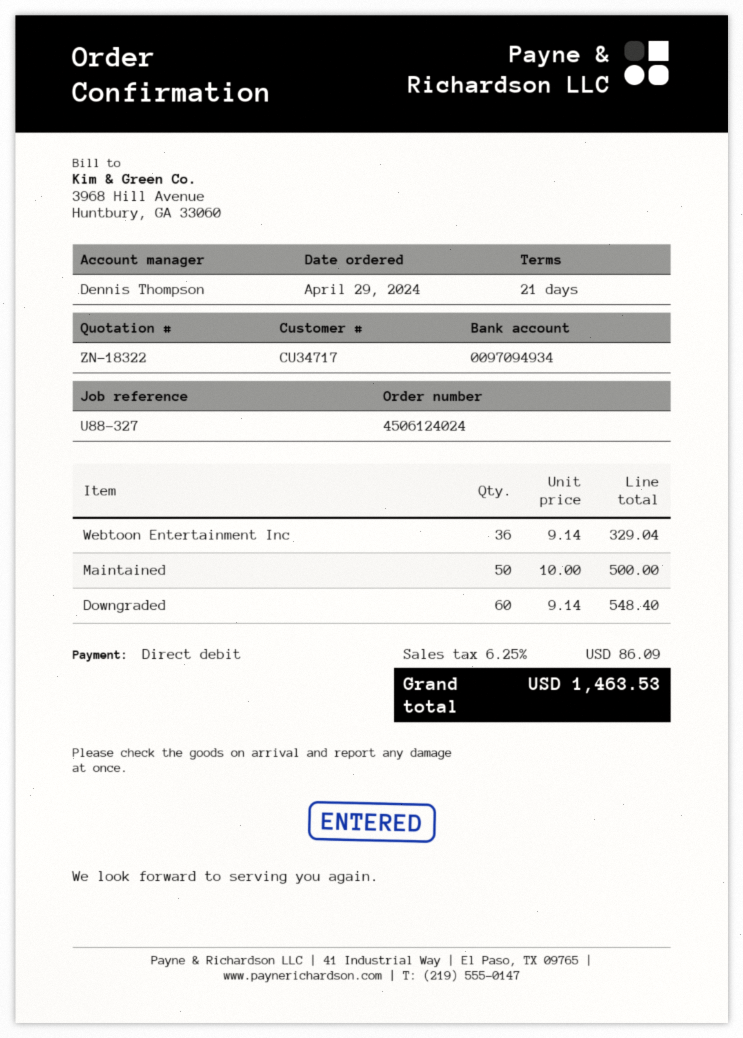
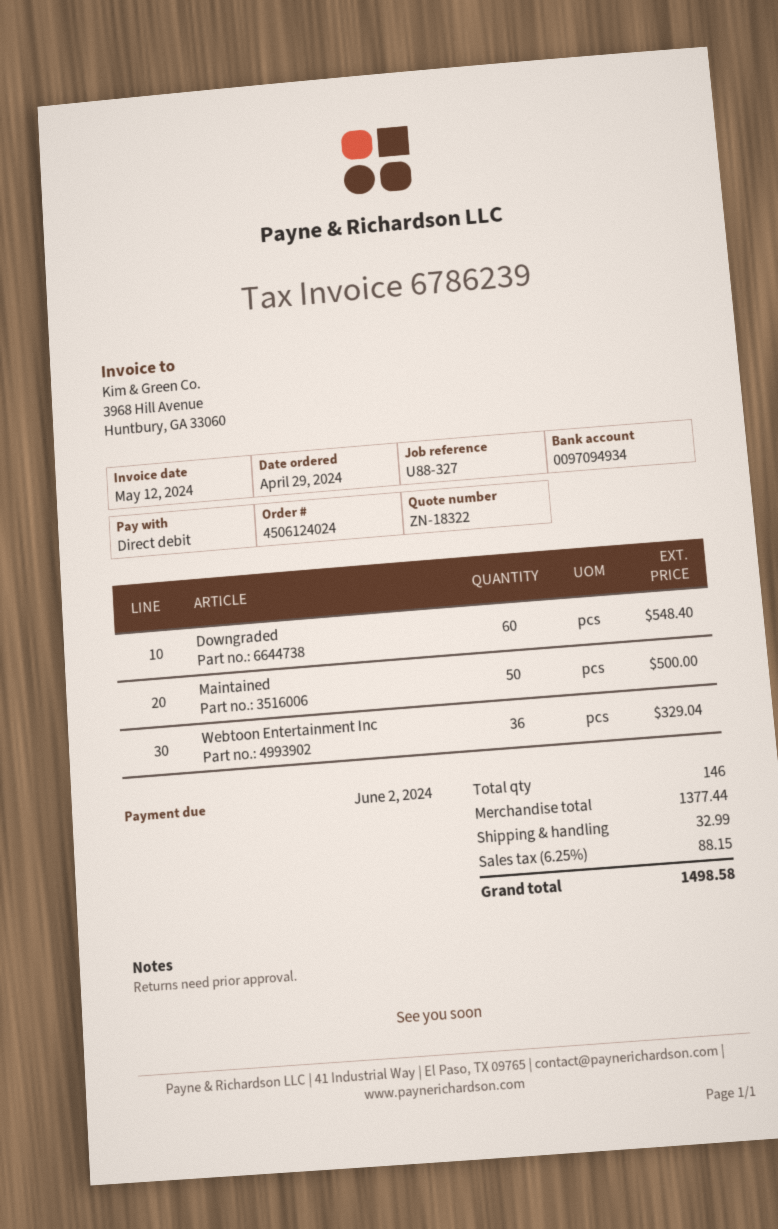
shipping: none -> 32.99
tax: 6.25% = 86.09 -> 6.25% = 88.15
total: 1463.53 -> 1498.58

